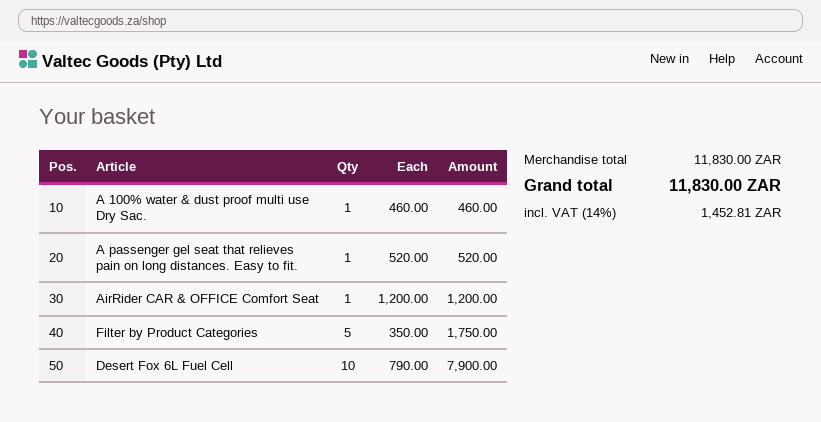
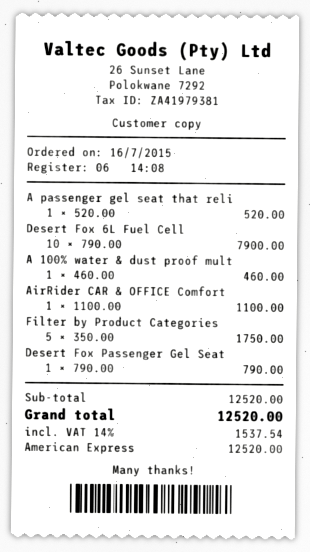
AirRider CAR & OFFICE Comfort Seat: 1 x 1200.00 = 1200.00 -> 1 x 1100.00 = 1100.00
Desert Fox Passenger Gel Seat: none -> 1 x 790.00 = 790.00
subtotal: 11830.00 -> 12520.00
tax: 14% = 1452.81 -> 14% = 1537.54
total: 11830.00 -> 12520.00

